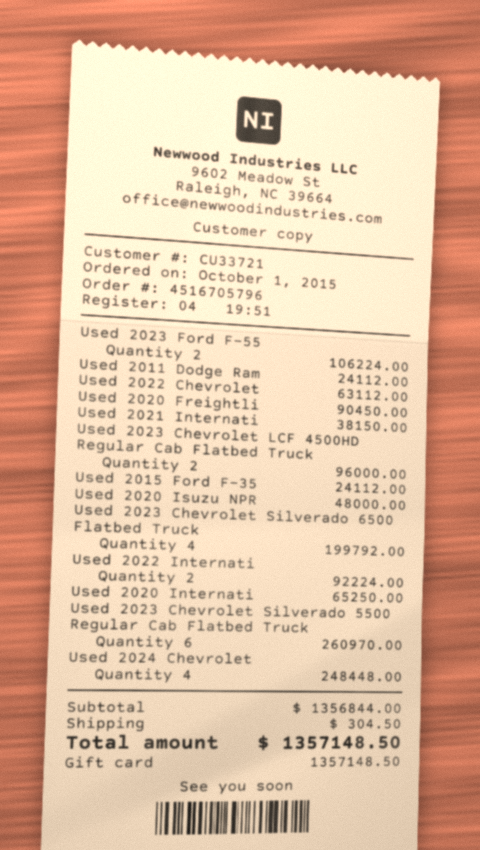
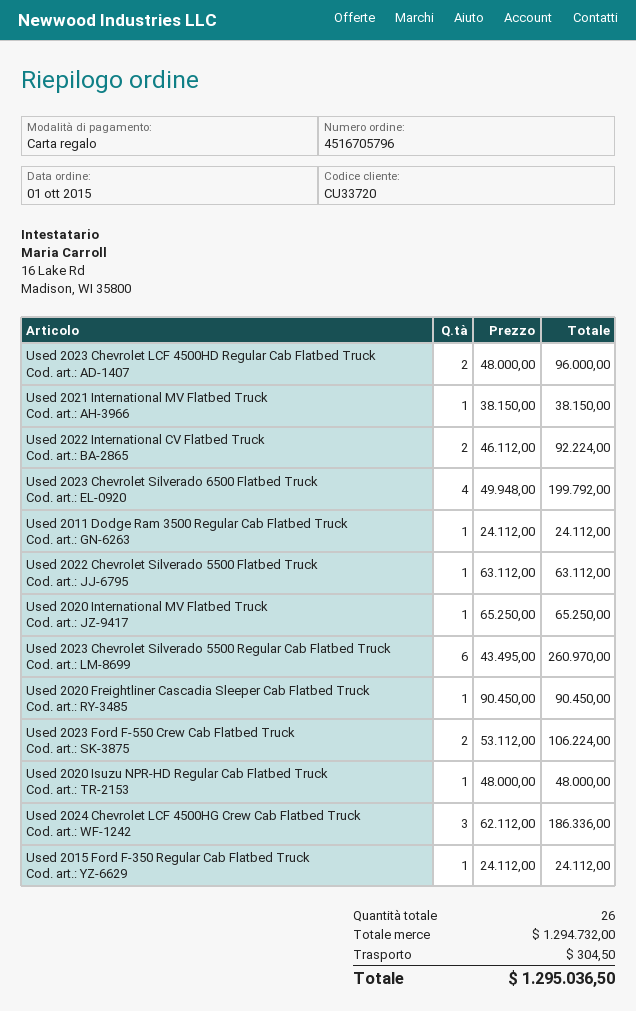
customer number: CU33721 -> CU33720
Used 2024 Chevrolet: 4 for 248448.00 -> 3 for 186336.00
subtotal: 1356844.00 -> 1294732.00
total: 1357148.50 -> 1295036.50

